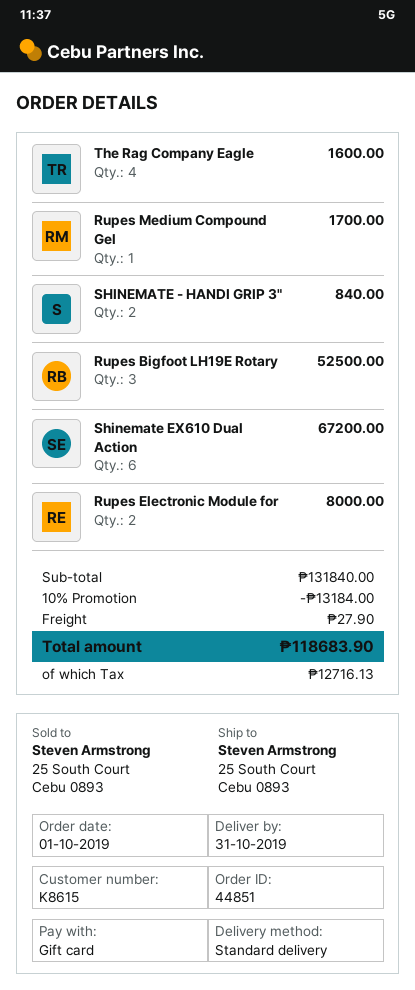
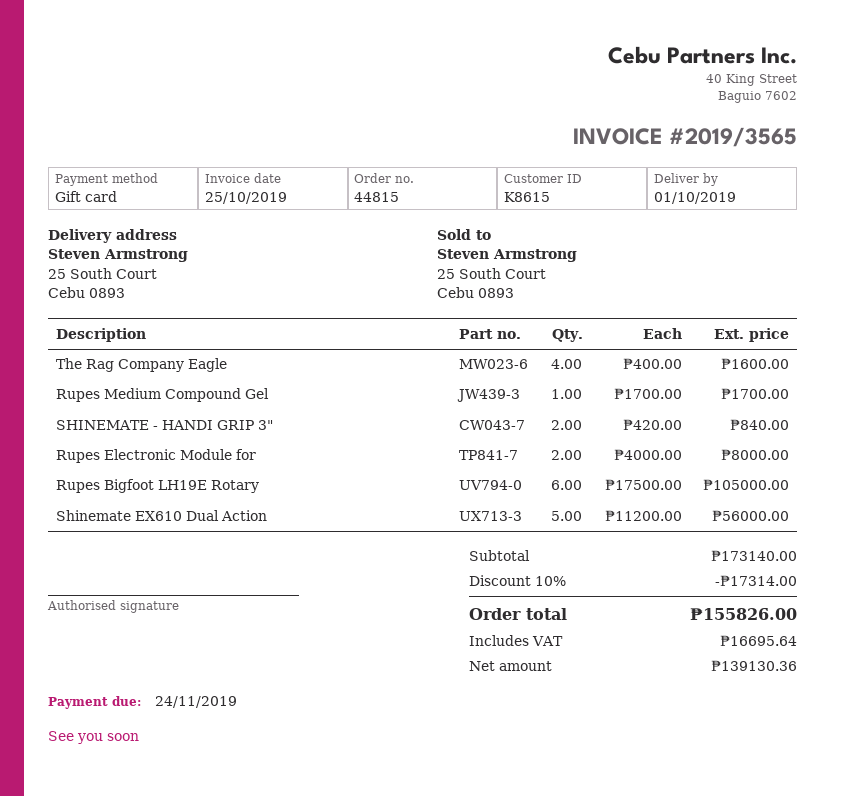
order number: 44851 -> 44815
delivery date: 2019-10-31 -> 2019-10-01
Rupes Bigfoot LH19E Rotary: 3 for 52500.00 -> 6 for 105000.00
Shinemate EX610 Dual Action: 6 for 67200.00 -> 5 for 56000.00
subtotal: 131840.00 -> 173140.00
discount: 10% = 13184.00 -> 10% = 17314.00
shipping: 27.90 -> none
tax: 12716.13 -> 16695.64
total: 118683.90 -> 155826.00

